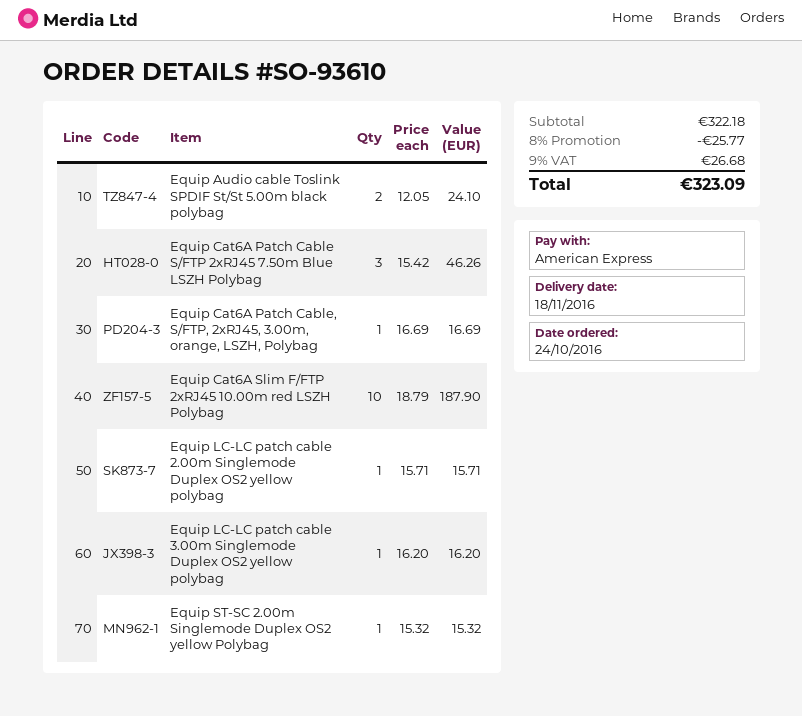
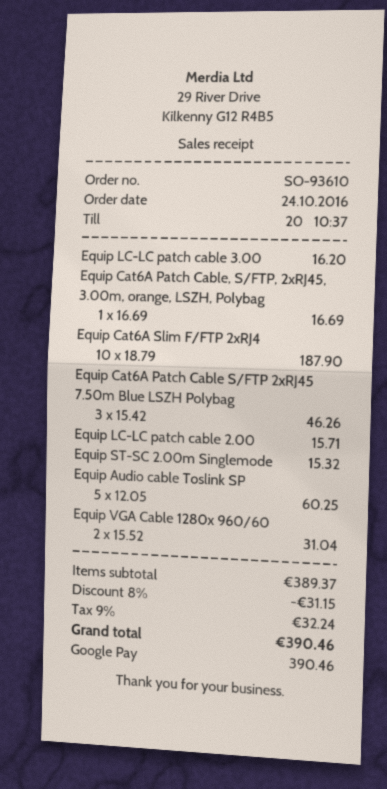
payment method: American Express -> Google Pay
Equip Audio cable Toslink SPDIF St/St 5.00m black polybag: 2 x 12.05 = 24.10 -> 5 x 12.05 = 60.25
Equip VGA Cable 1280x 960/60: none -> 2 x 15.52 = 31.04
subtotal: 322.18 -> 389.37
discount: 8% = 25.77 -> 8% = 31.15
tax: 9% = 26.68 -> 9% = 32.24
total: 323.09 -> 390.46

